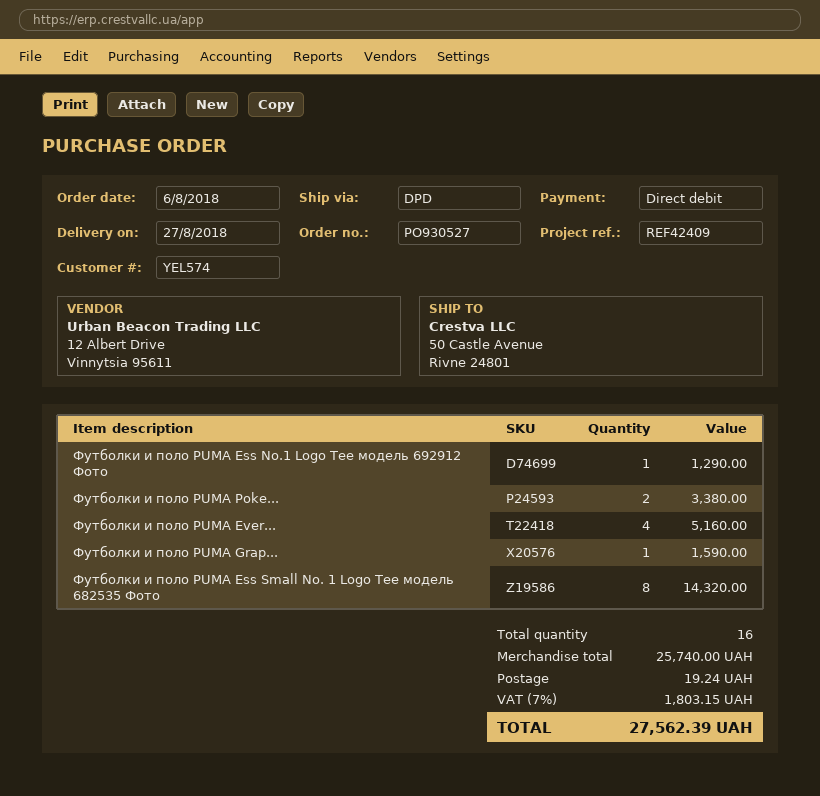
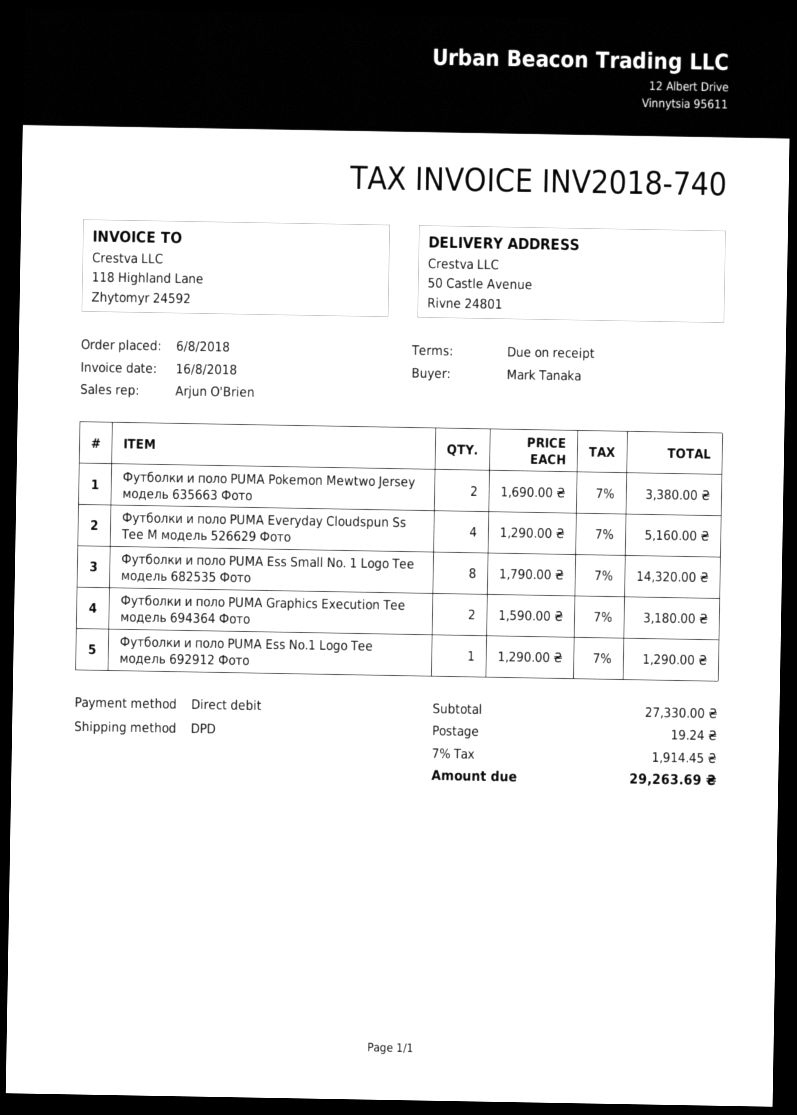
Футболки и поло PUMA Grap...: 1 for 1590.00 -> 2 for 3180.00
subtotal: 25740.00 -> 27330.00
tax: 7% = 1803.15 -> 7% = 1914.45
total: 27562.39 -> 29263.69

